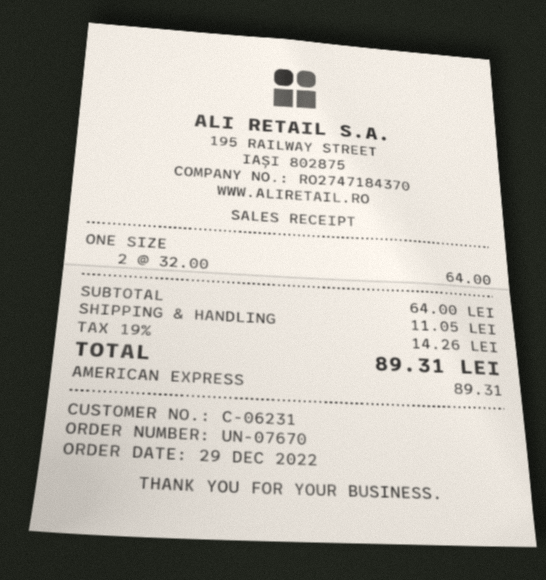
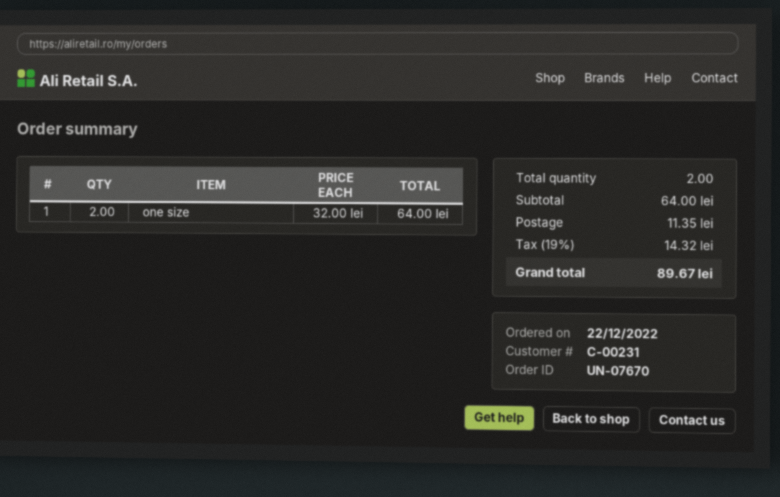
order date: 2022-12-29 -> 2022-12-22
customer number: C-06231 -> C-00231
shipping: 11.05 -> 11.35
tax: 19% = 14.26 -> 19% = 14.32
total: 89.31 -> 89.67

